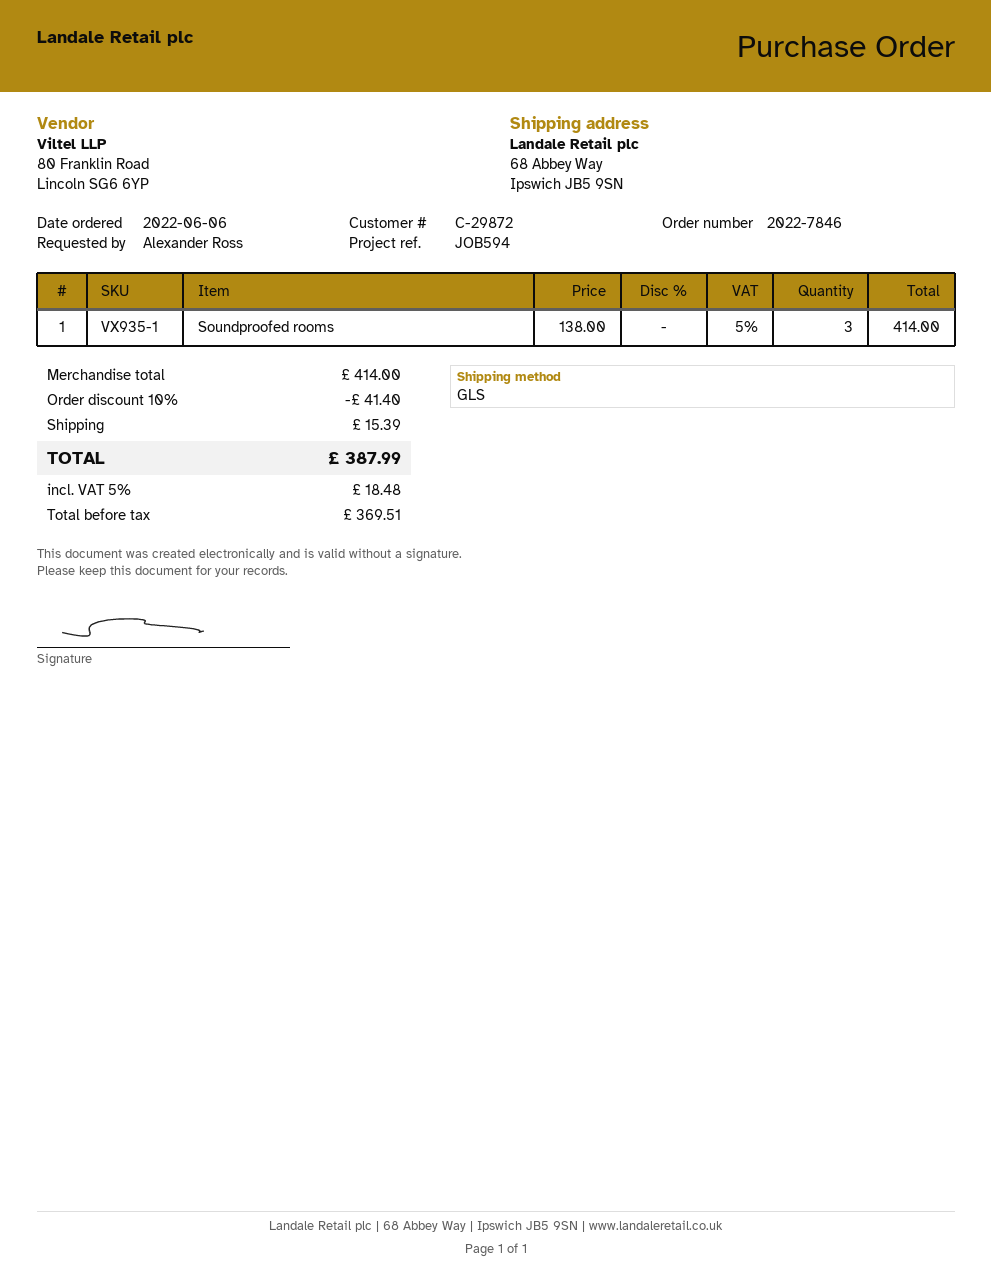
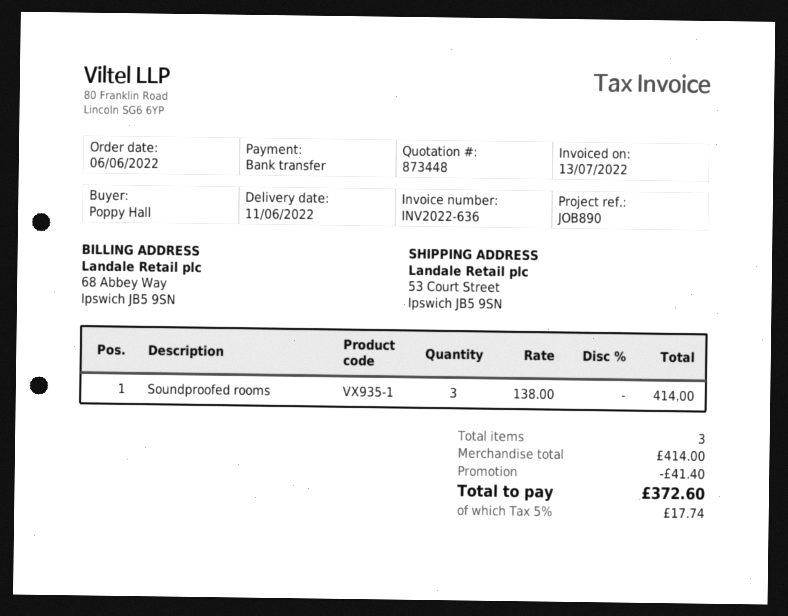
reference: JOB594 -> JOB890
ordered by: Alexander Ross -> Poppy Hall
ship to: 68 Abbey Way, Ipswich JB5 9SN -> 53 Court Street, Ipswich JB5 9SN
shipping: 15.39 -> none
tax: 5% = 18.48 -> 5% = 17.74
total: 387.99 -> 372.60

